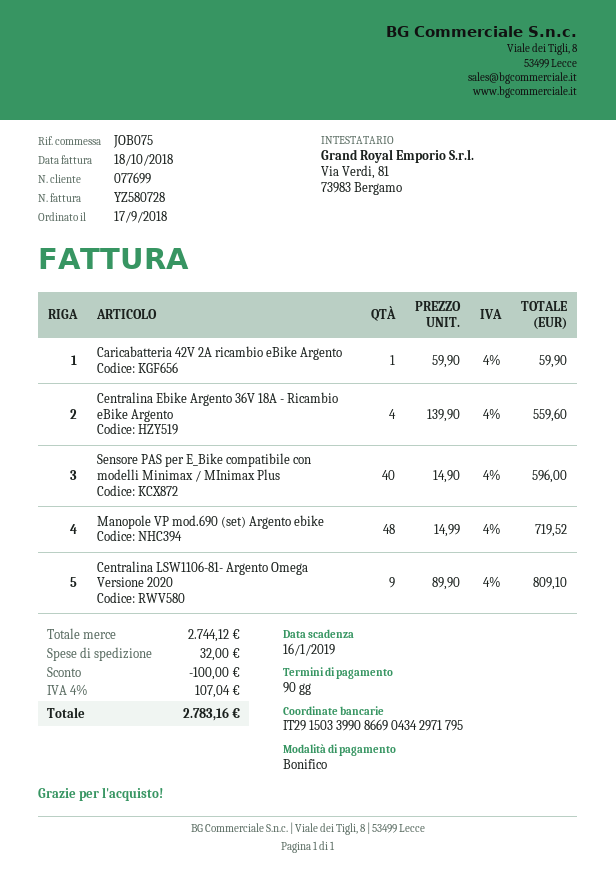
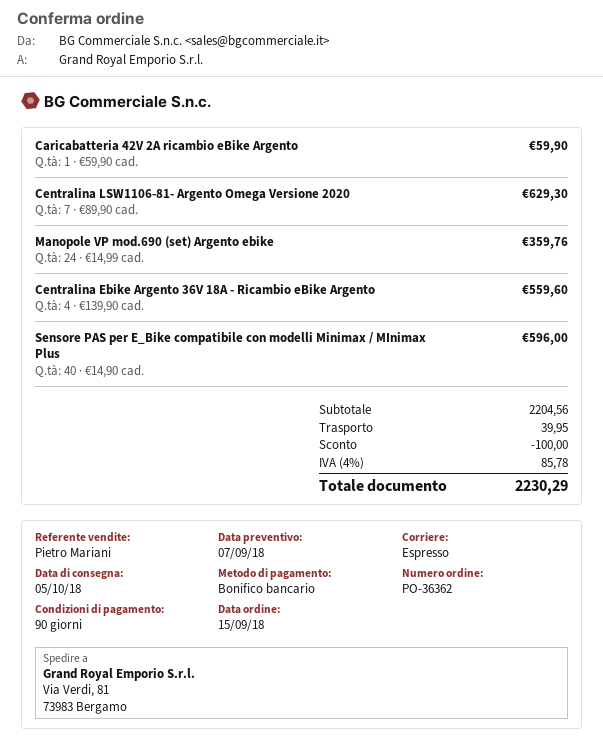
order date: 2018-09-17 -> 2018-09-15
Manopole VP mod.690 (set) Argento ebike: 48 x 14.99 = 719.52 -> 24 x 14.99 = 359.76
Centralina LSW1106-81- Argento Omega Versione 2020: 9 x 89.90 = 809.10 -> 7 x 89.90 = 629.30
subtotal: 2744.12 -> 2204.56
shipping: 32.00 -> 39.95
tax: 4% = 107.04 -> 4% = 85.78
total: 2783.16 -> 2230.29

